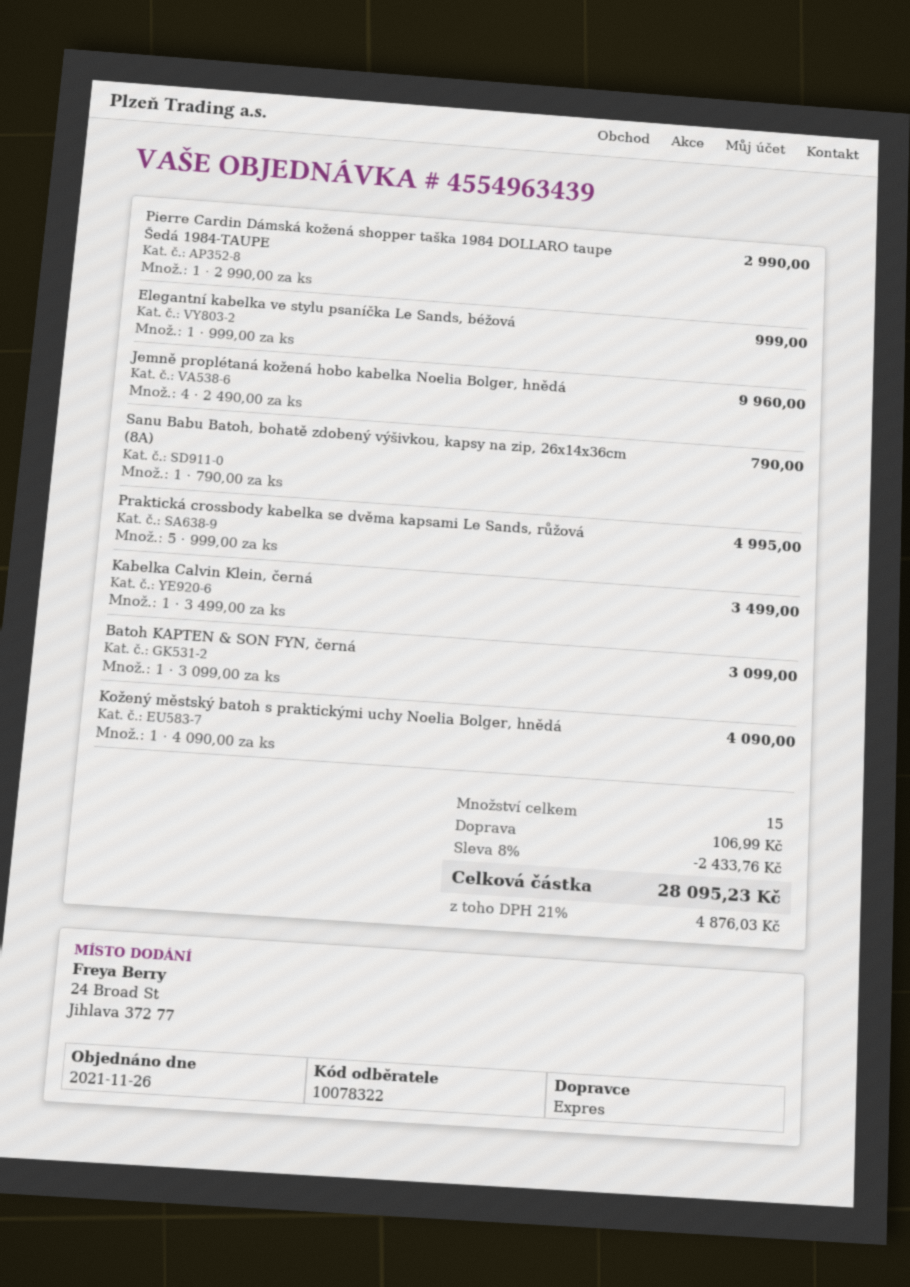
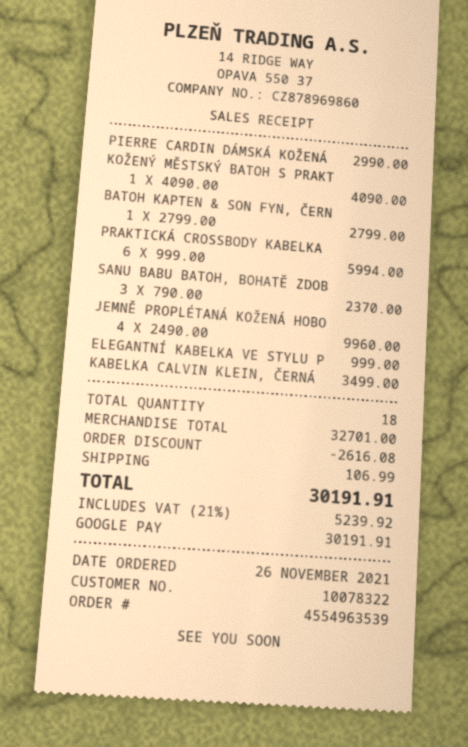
order number: 4554963439 -> 4554963539
Sanu Babu Batoh, bohatě zdobený výšivkou, kapsy na zip, 26x14x36cm (8A): 1 x 790.00 = 790.00 -> 3 x 790.00 = 2370.00
Praktická crossbody kabelka se dvěma kapsami Le Sands, růžová: 5 x 999.00 = 4995.00 -> 6 x 999.00 = 5994.00
Batoh KAPTEN & SON FYN, černá: 1 x 3099.00 = 3099.00 -> 1 x 2799.00 = 2799.00
total quantity: 15 -> 18
discount: 2433.76 -> 2616.08
tax: 21% = 4876.03 -> 21% = 5239.92
total: 28095.23 -> 30191.91

